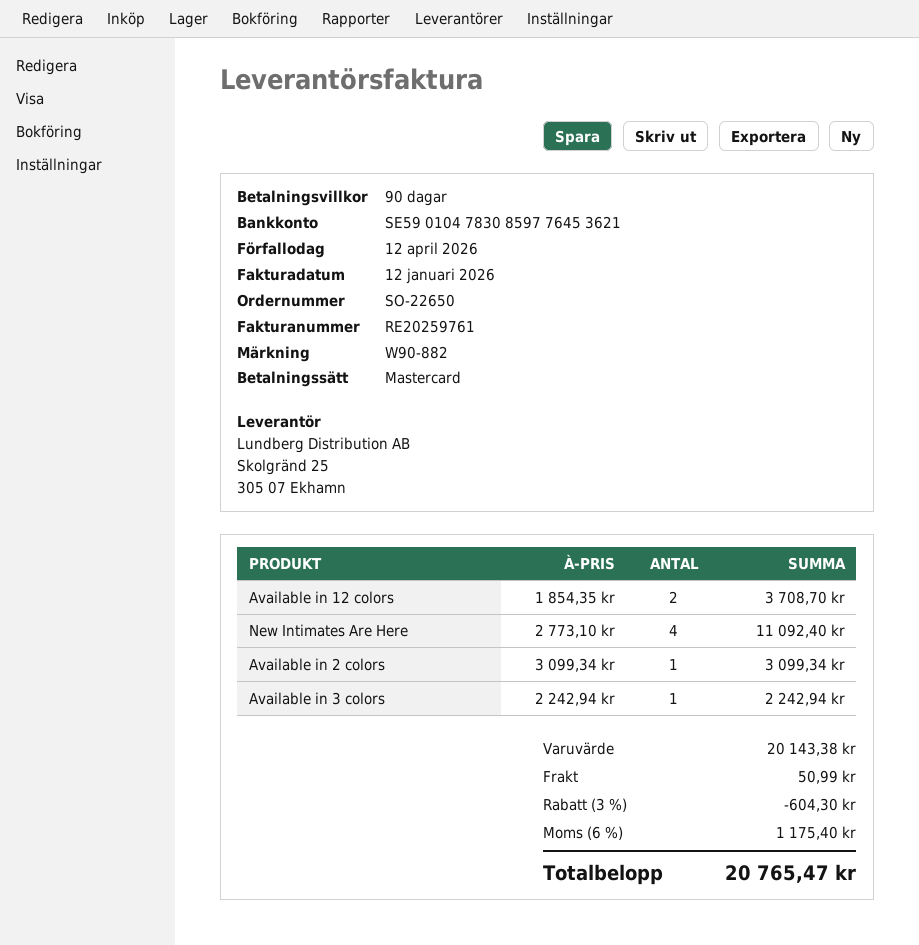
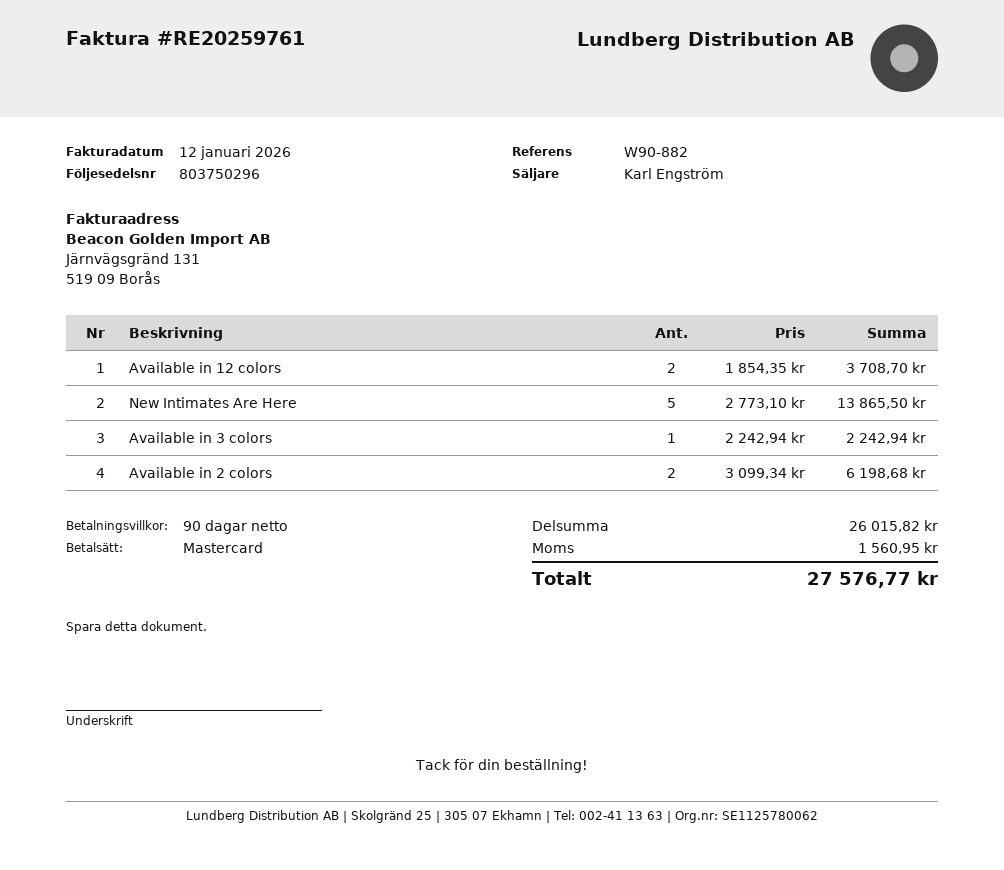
New Intimates Are Here: 4 x 2773.10 = 11092.40 -> 5 x 2773.10 = 13865.50
Available in 2 colors: 1 x 3099.34 = 3099.34 -> 2 x 3099.34 = 6198.68
subtotal: 20143.38 -> 26015.82
discount: 3% = 604.30 -> none
shipping: 50.99 -> none
tax: 1175.40 -> 1560.95
total: 20765.47 -> 27576.77

